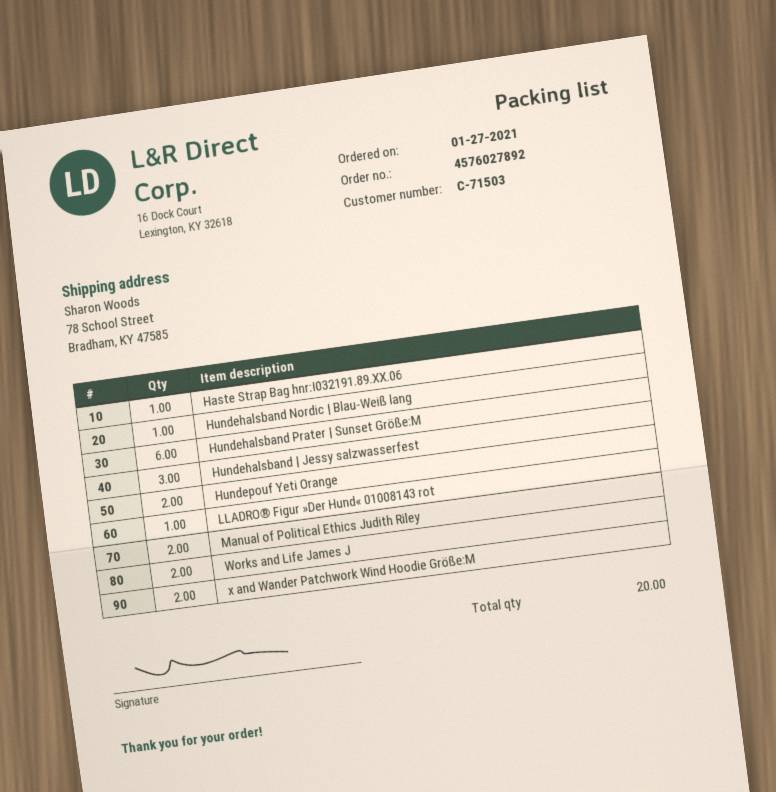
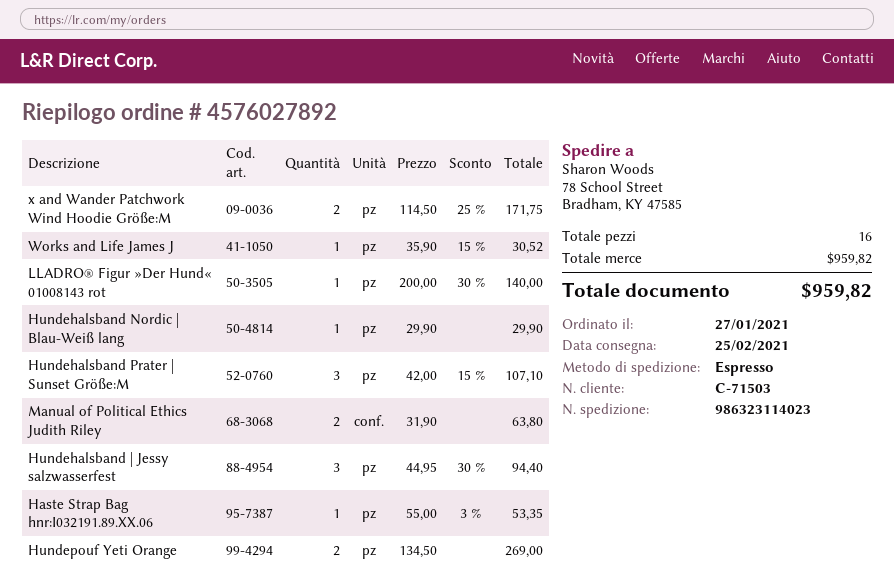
Hundehalsband Prater | Sunset Größe:M: 6 -> 3
Works and Life James J: 2 -> 1
total quantity: 20 -> 16

